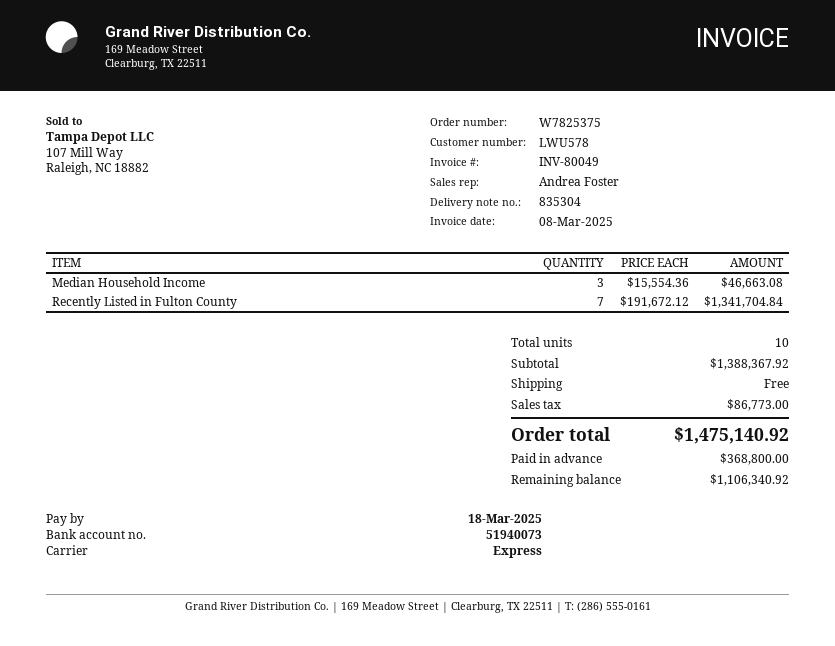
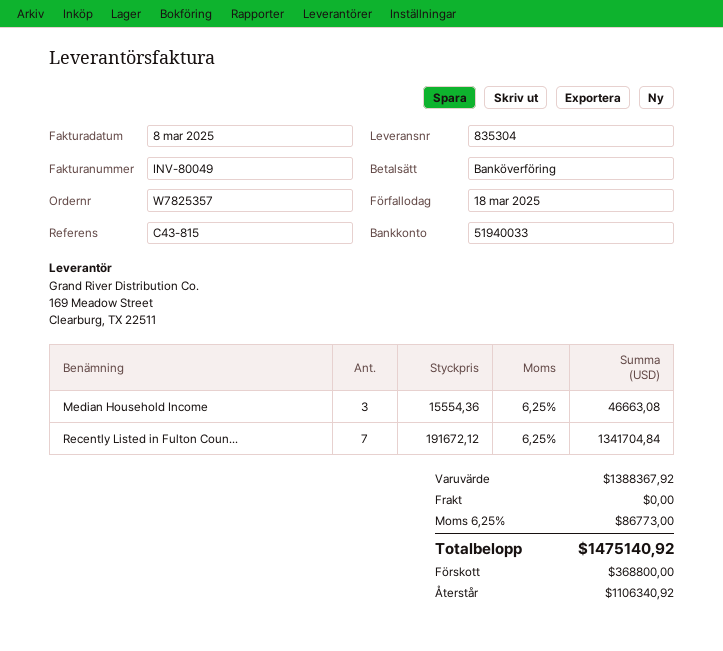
order number: W7825375 -> W7825357
bank account: 51940073 -> 51940033

